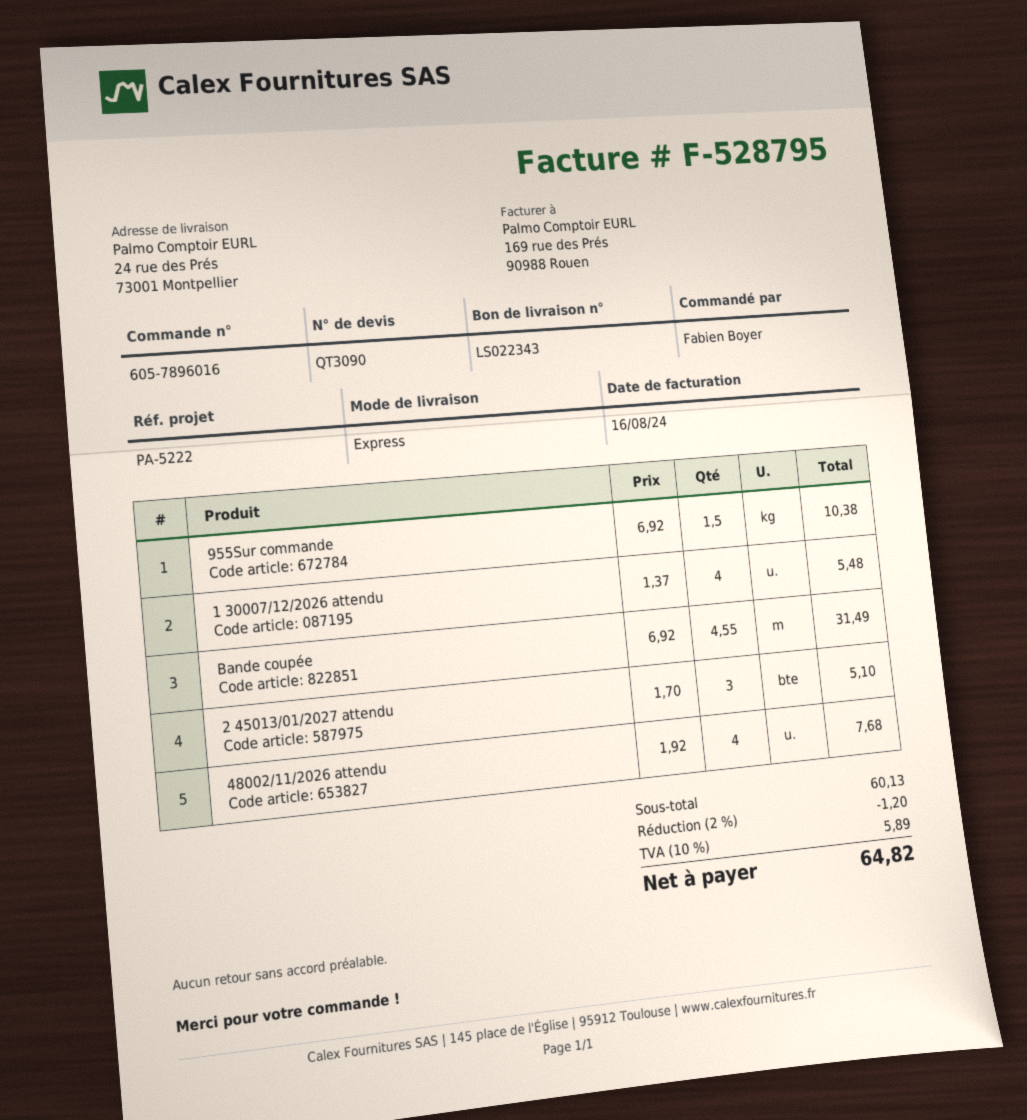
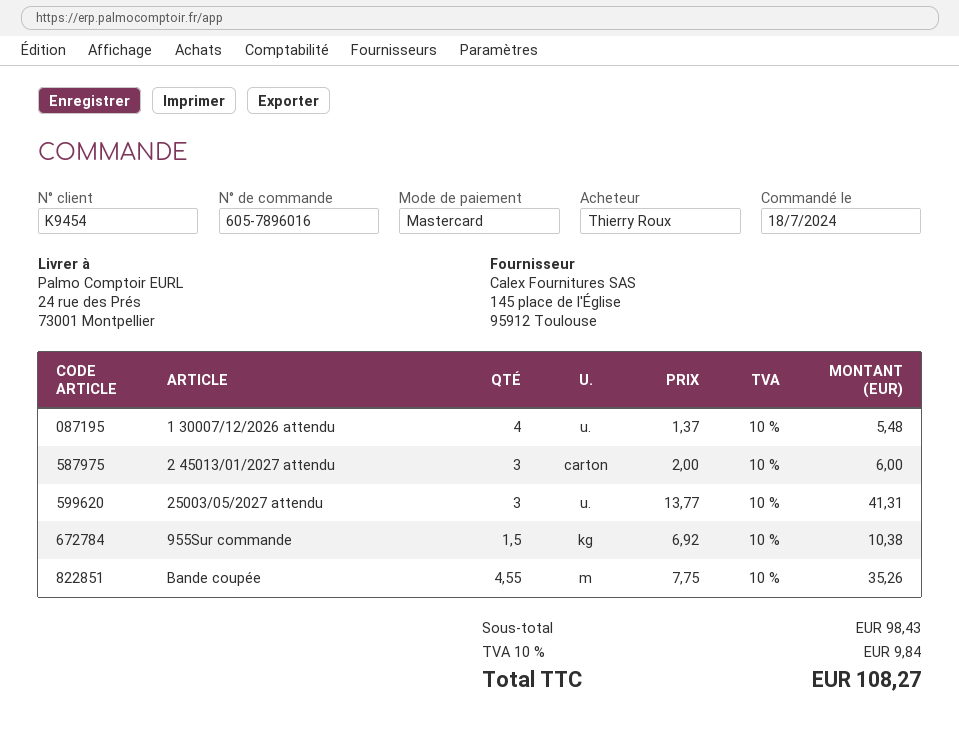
ordered by: Fabien Boyer -> Thierry Roux
Bande coupée: 4.55 x 6.92 = 31.49 -> 4.55 x 7.75 = 35.26
2 45013/01/2027 attendu: 3 x 1.70 = 5.10 -> 3 x 2.00 = 6.00
48002/11/2026 attendu: 4 x 1.92 = 7.68 -> none
25003/05/2027 attendu: none -> 3 x 13.77 = 41.31
subtotal: 60.13 -> 98.43
discount: 2% = 1.20 -> none
tax: 10% = 5.89 -> 10% = 9.84
total: 64.82 -> 108.27

